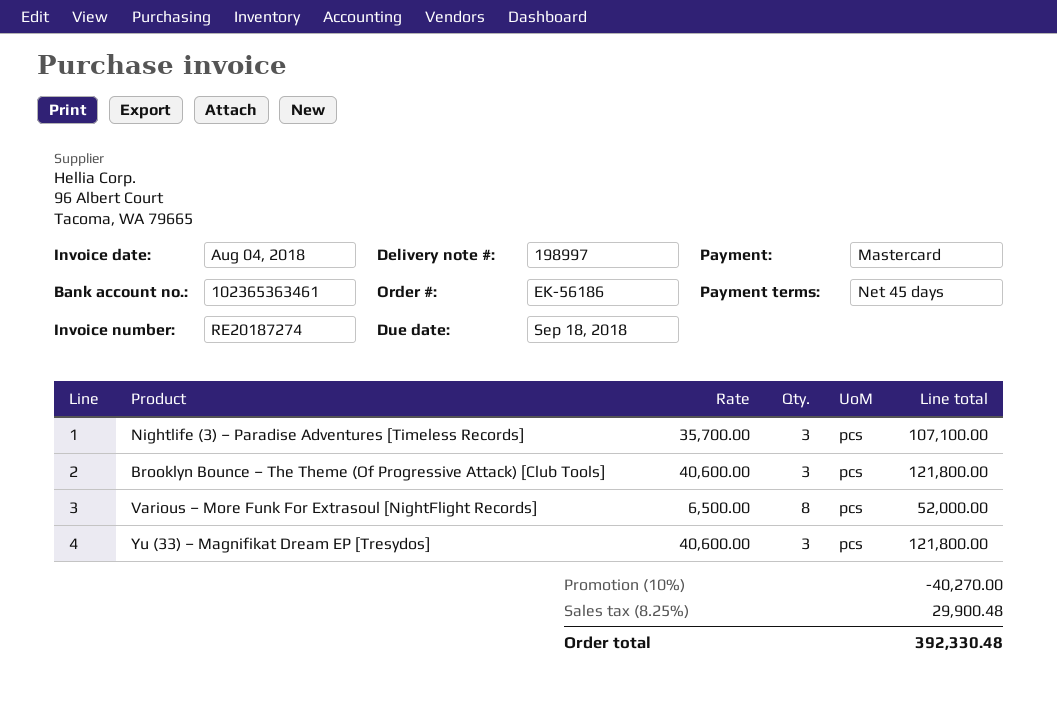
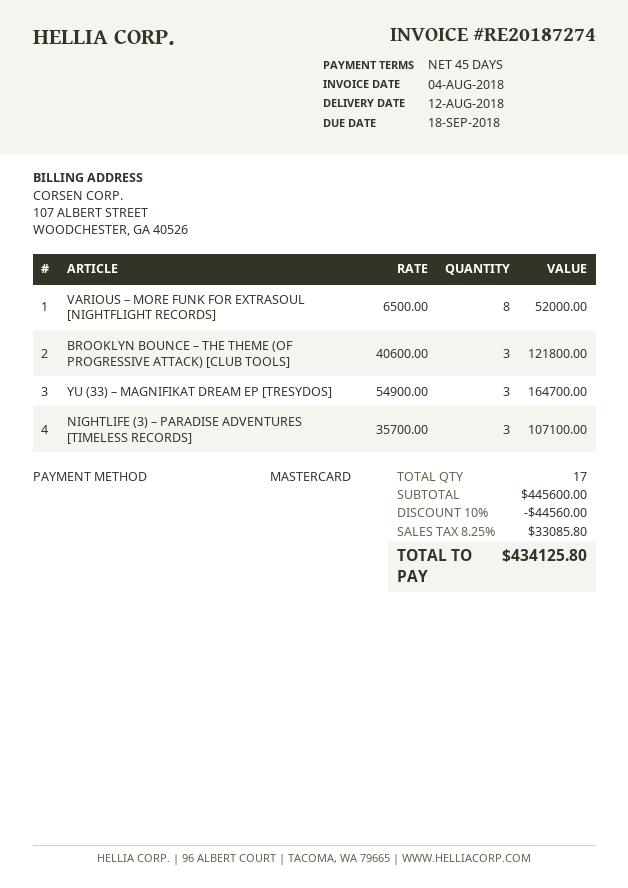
Yu (33) – Magnifikat Dream EP [Tresydos]: 3 x 40600.00 = 121800.00 -> 3 x 54900.00 = 164700.00
discount: 10% = 40270.00 -> 10% = 44560.00
tax: 8.25% = 29900.48 -> 8.25% = 33085.80
total: 392330.48 -> 434125.80

